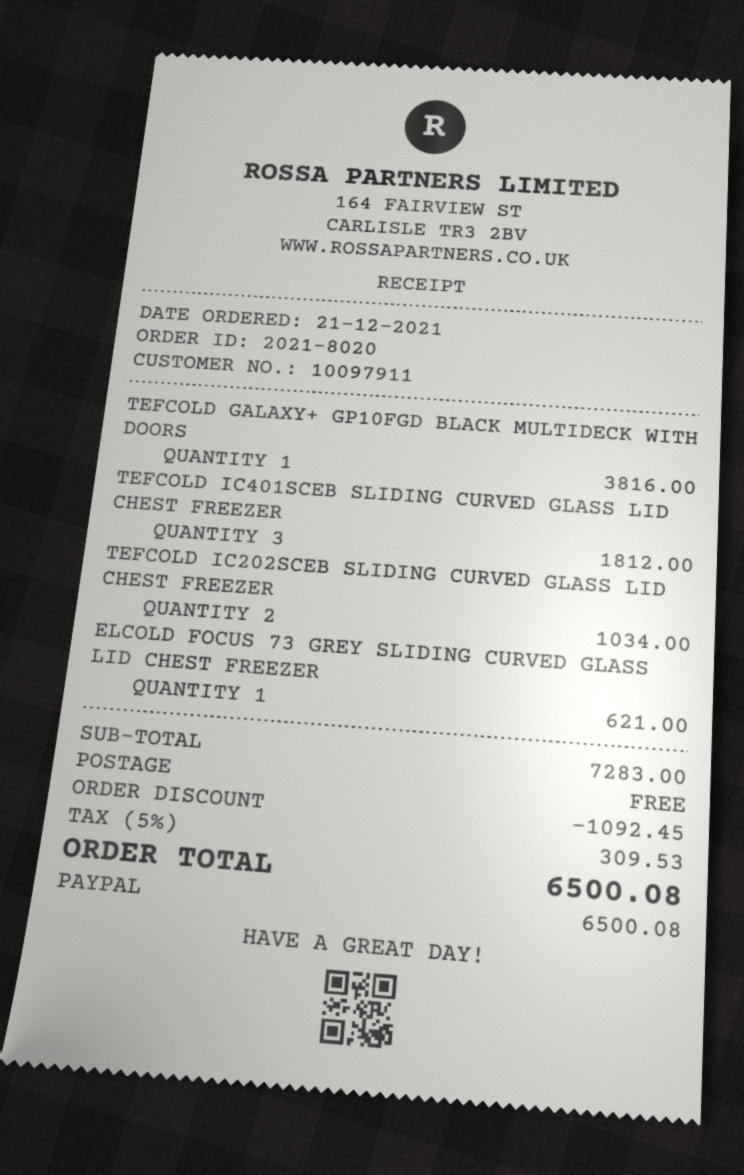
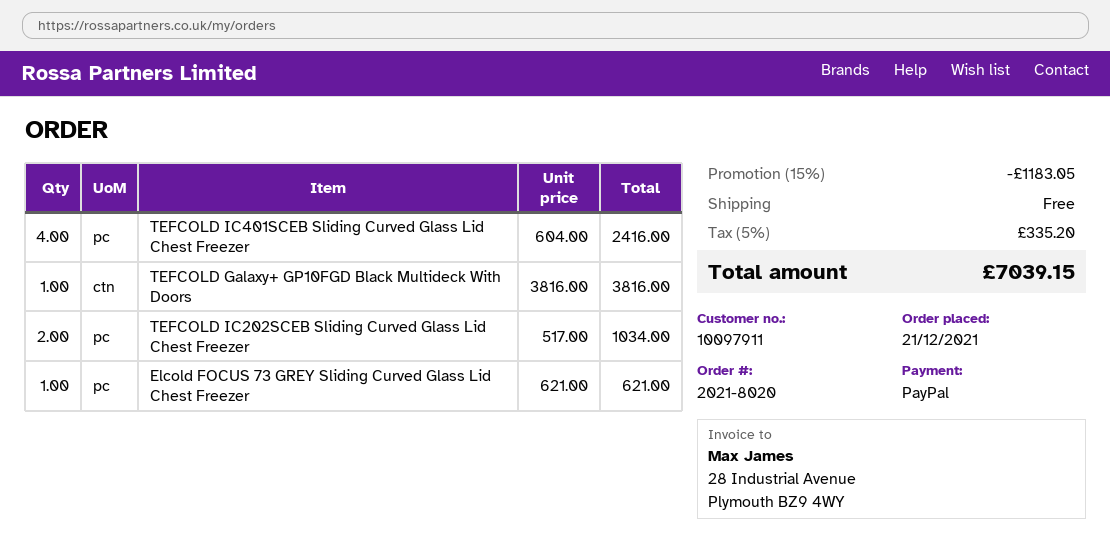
TEFCOLD IC401SCEB SLIDING CURVED GLASS LID CHEST FREEZER: 3 for 1812.00 -> 4 for 2416.00
discount: 1092.45 -> 1183.05
tax: 5% = 309.53 -> 5% = 335.20
total: 6500.08 -> 7039.15

